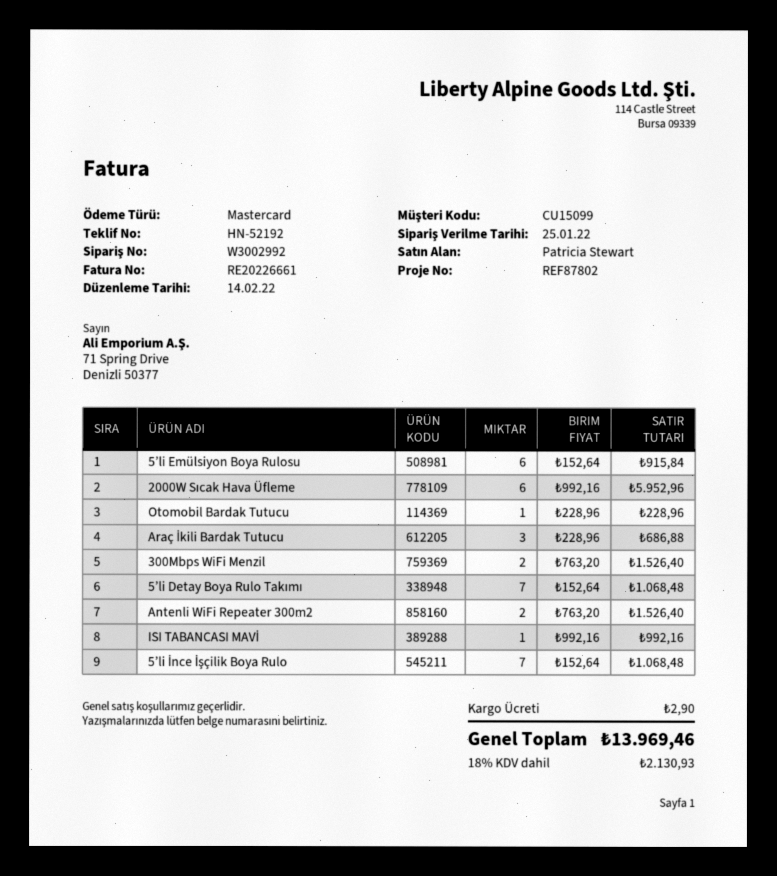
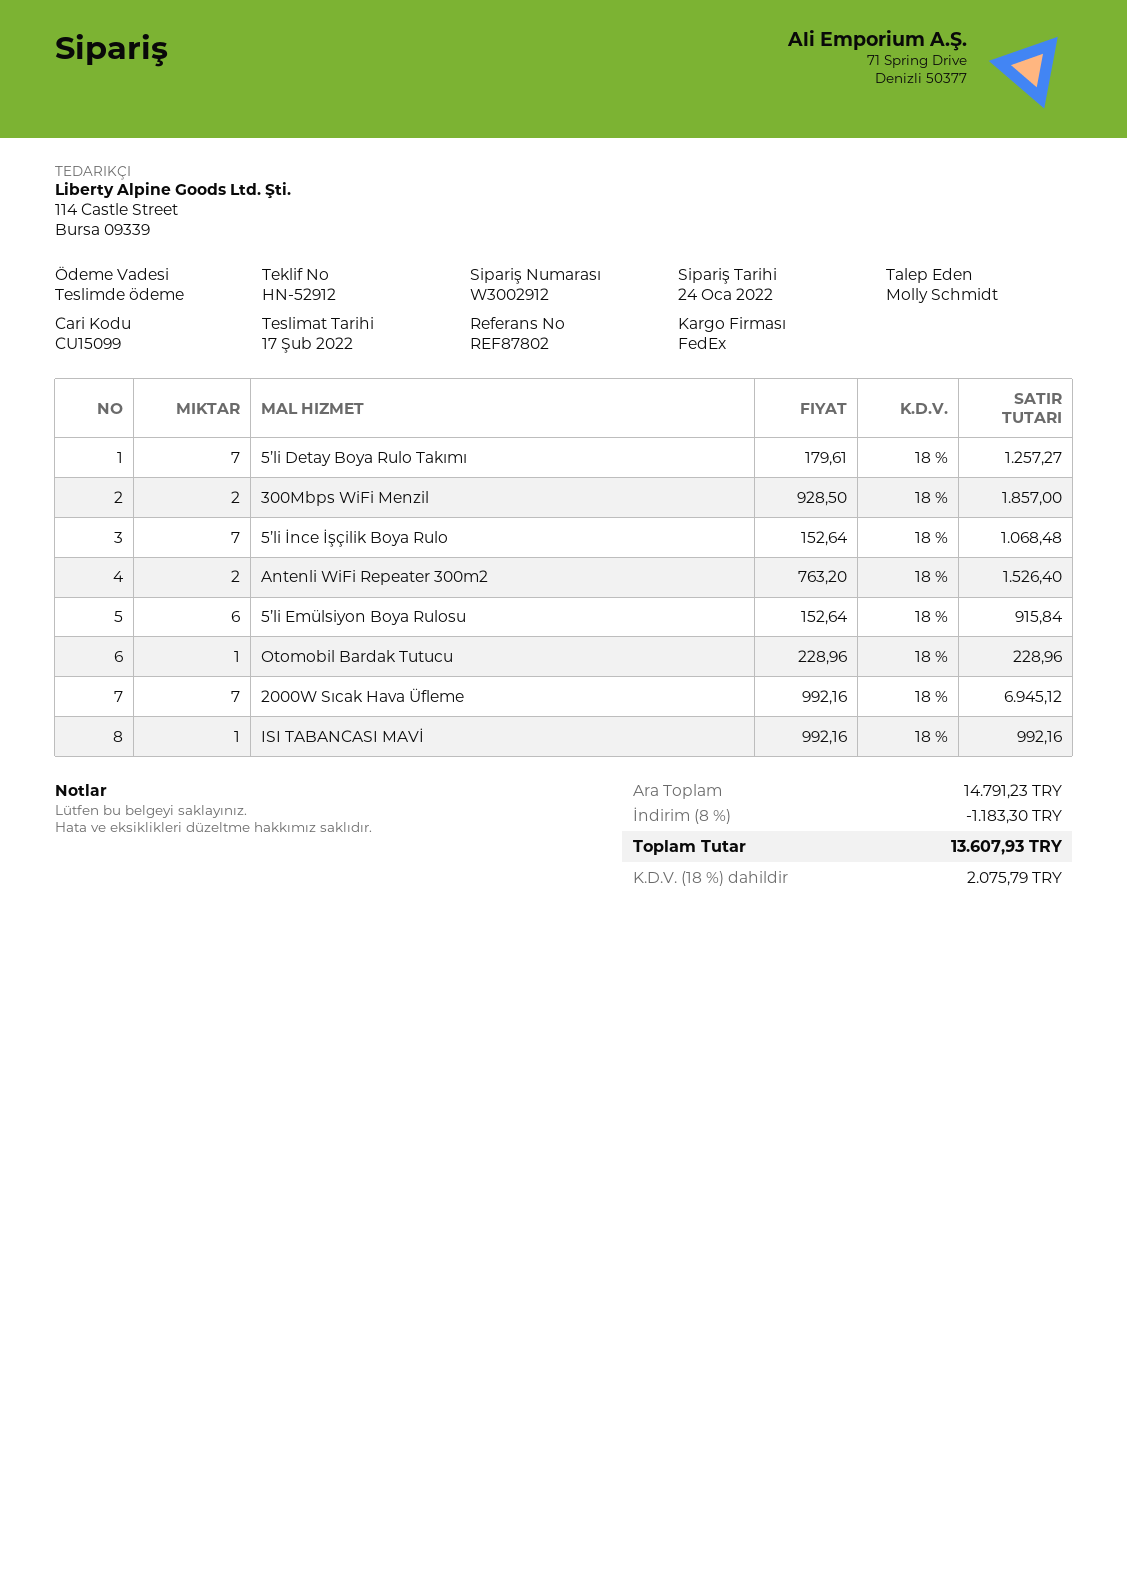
quote number: HN-52192 -> HN-52912
order number: W3002992 -> W3002912
order date: 2022-01-25 -> 2022-01-24
ordered by: Patricia Stewart -> Molly Schmidt
2000W Sıcak Hava Üfleme: 6 x 992.16 = 5952.96 -> 7 x 992.16 = 6945.12
Araç İkili Bardak Tutucu: 3 x 228.96 = 686.88 -> none
300Mbps WiFi Menzil: 2 x 763.20 = 1526.40 -> 2 x 928.50 = 1857.00
5’li Detay Boya Rulo Takımı: 7 x 152.64 = 1068.48 -> 7 x 179.61 = 1257.27
discount: none -> 8% = 1183.30
shipping: 2.90 -> none
tax: 18% = 2130.93 -> 18% = 2075.79
total: 13969.46 -> 13607.93

